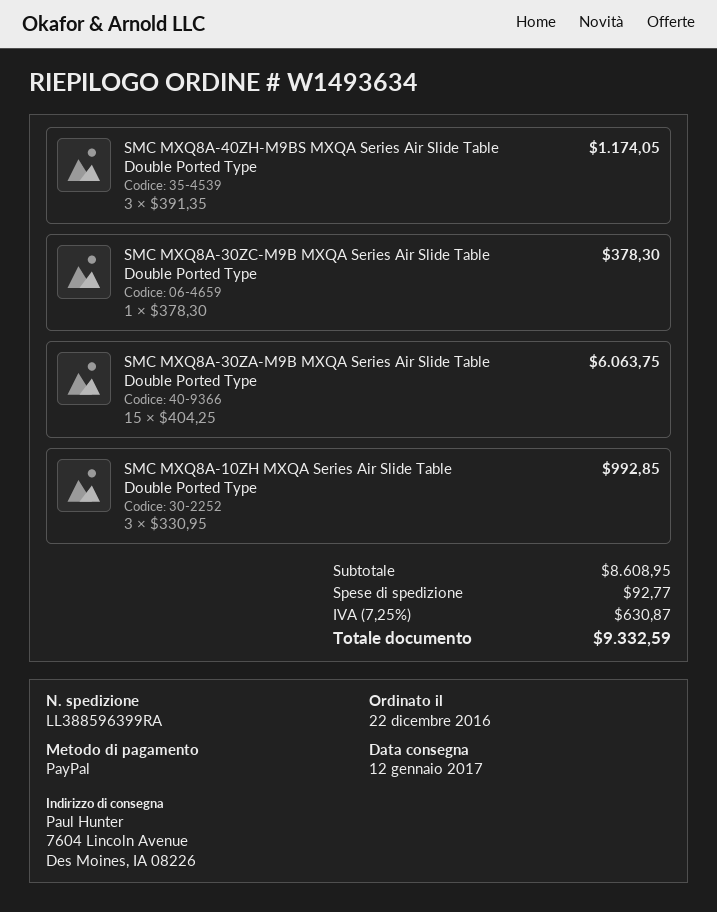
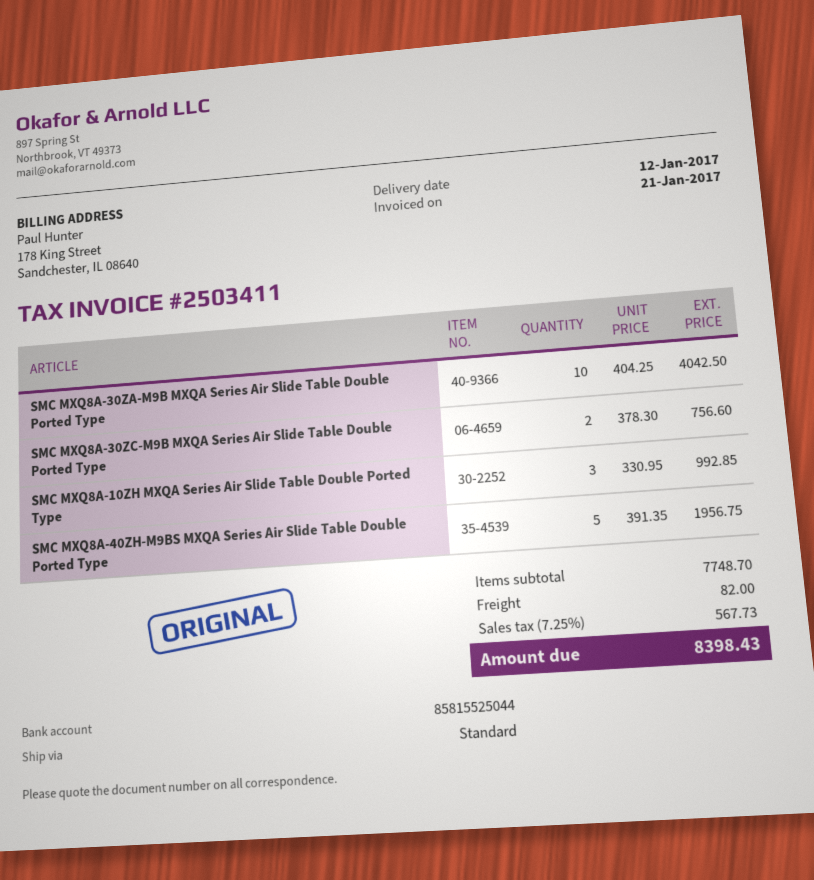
SMC MXQ8A-40ZH-M9BS MXQA Series Air Slide Table Double Ported Type: 3 x 391.35 = 1174.05 -> 5 x 391.35 = 1956.75
SMC MXQ8A-30ZC-M9B MXQA Series Air Slide Table Double Ported Type: 1 x 378.30 = 378.30 -> 2 x 378.30 = 756.60
SMC MXQ8A-30ZA-M9B MXQA Series Air Slide Table Double Ported Type: 15 x 404.25 = 6063.75 -> 10 x 404.25 = 4042.50
subtotal: 8608.95 -> 7748.70
shipping: 92.77 -> 82.00
tax: 7.25% = 630.87 -> 7.25% = 567.73
total: 9332.59 -> 8398.43

